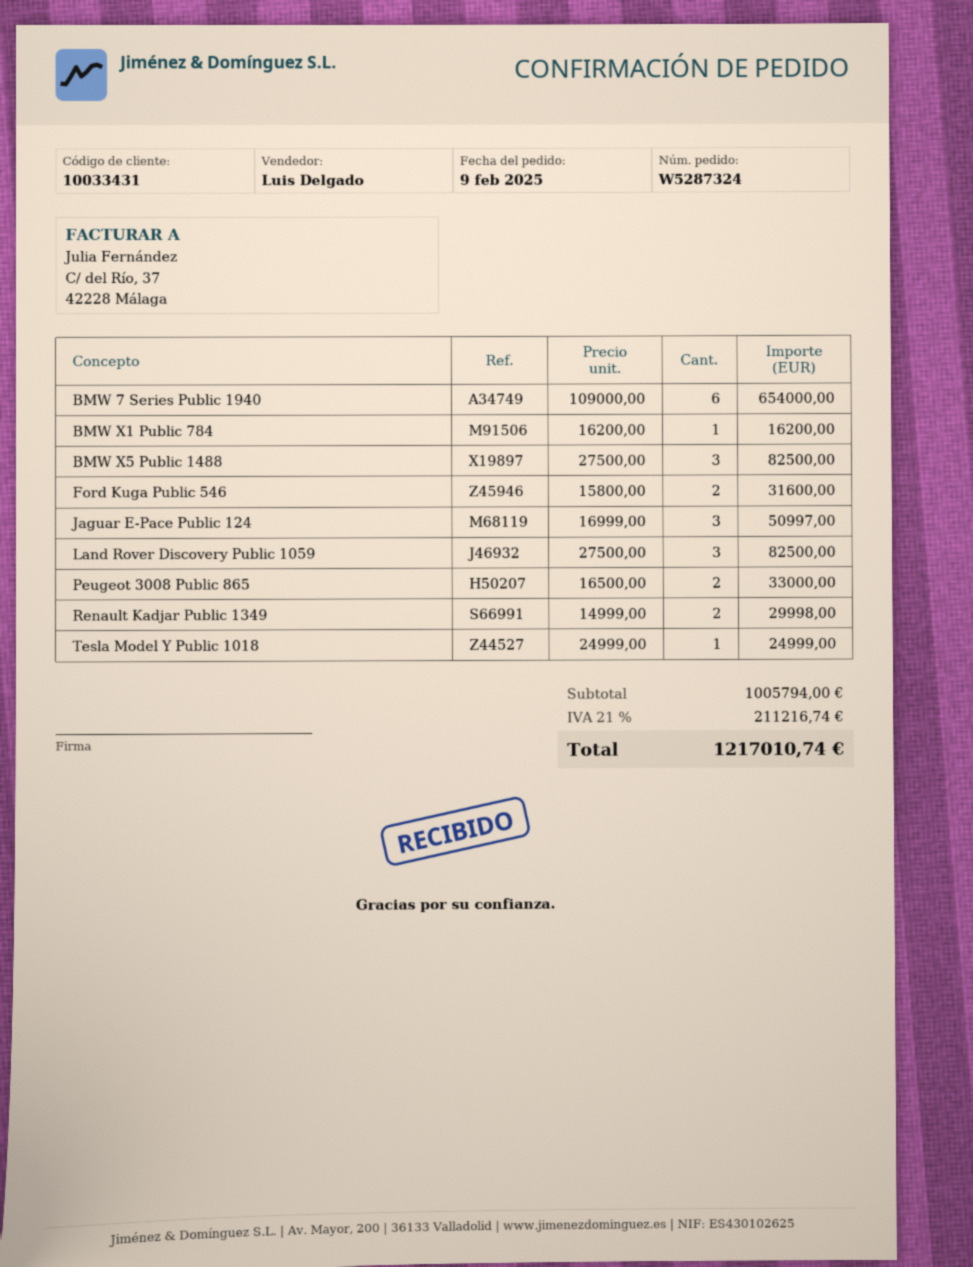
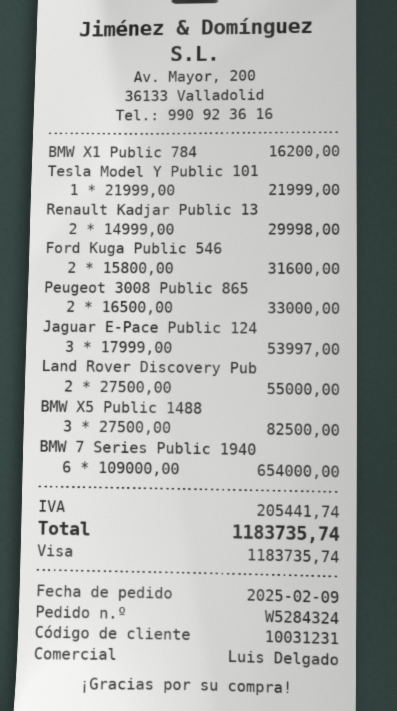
order number: W5287324 -> W5284324
customer number: 10033431 -> 10031231
Jaguar E-Pace Public 124: 3 x 16999.00 = 50997.00 -> 3 x 17999.00 = 53997.00
Land Rover Discovery Public 1059: 3 x 27500.00 = 82500.00 -> 2 x 27500.00 = 55000.00
Tesla Model Y Public 1018: 1 x 24999.00 = 24999.00 -> 1 x 21999.00 = 21999.00
tax: 211216.74 -> 205441.74
total: 1217010.74 -> 1183735.74

